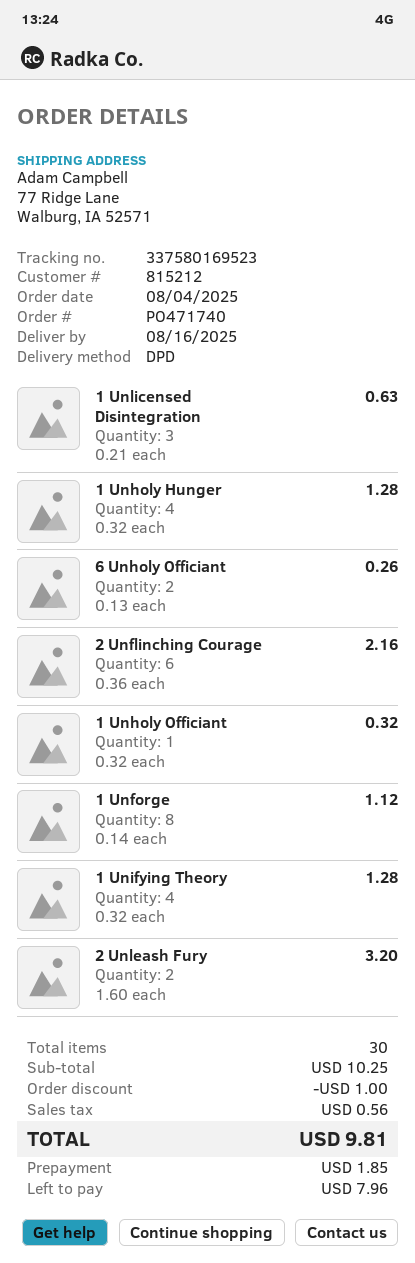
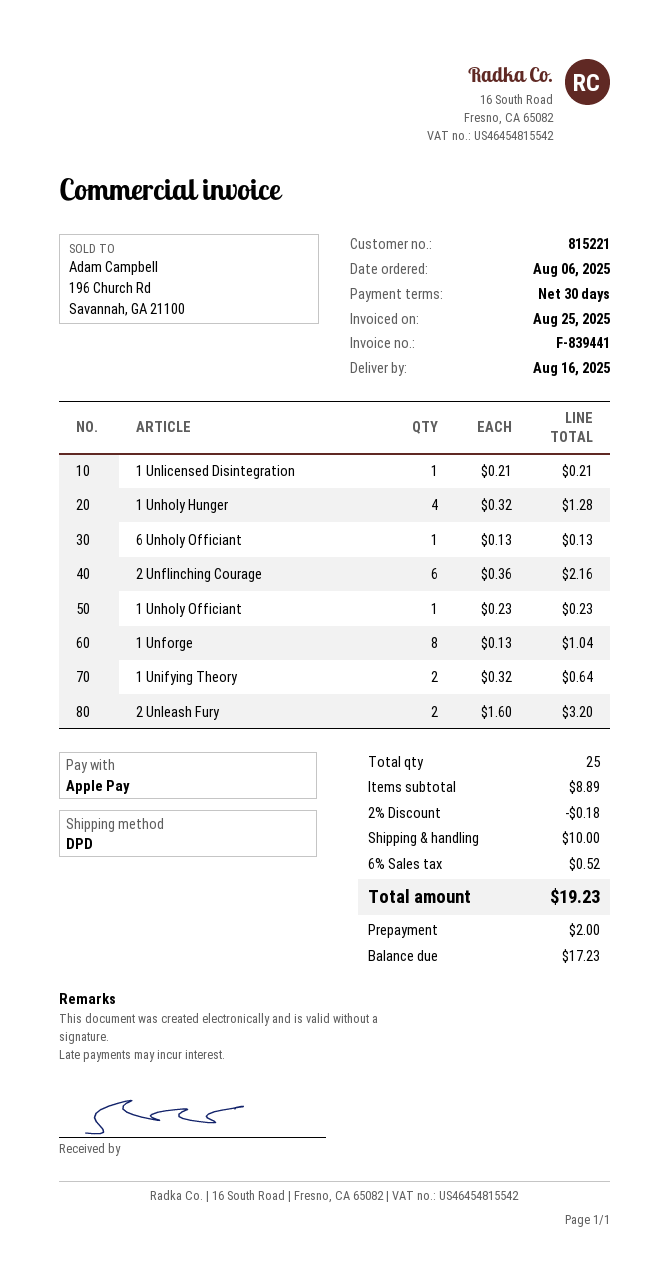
order date: 2025-08-04 -> 2025-08-06
customer number: 815212 -> 815221
1 Unlicensed Disintegration: 3 x 0.21 = 0.63 -> 1 x 0.21 = 0.21
6 Unholy Officiant: 2 x 0.13 = 0.26 -> 1 x 0.13 = 0.13
1 Unholy Officiant: 1 x 0.32 = 0.32 -> 1 x 0.23 = 0.23
1 Unforge: 8 x 0.14 = 1.12 -> 8 x 0.13 = 1.04
1 Unifying Theory: 4 x 0.32 = 1.28 -> 2 x 0.32 = 0.64
total quantity: 30 -> 25
subtotal: 10.25 -> 8.89
discount: 1.00 -> 0.18
shipping: none -> 10.00
tax: 0.56 -> 0.52
total: 9.81 -> 19.23
deposit: 1.85 -> 2.00
balance: 7.96 -> 17.23

